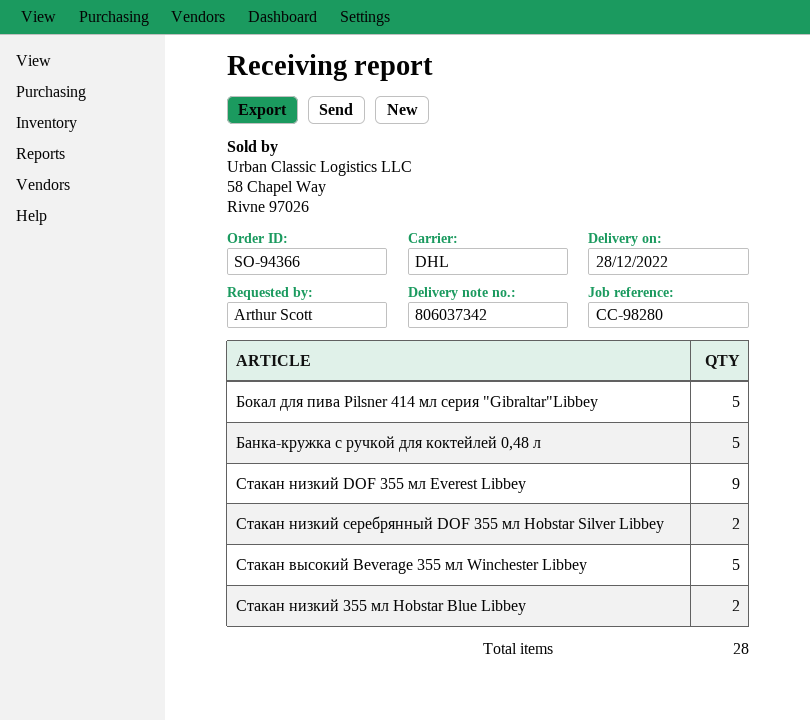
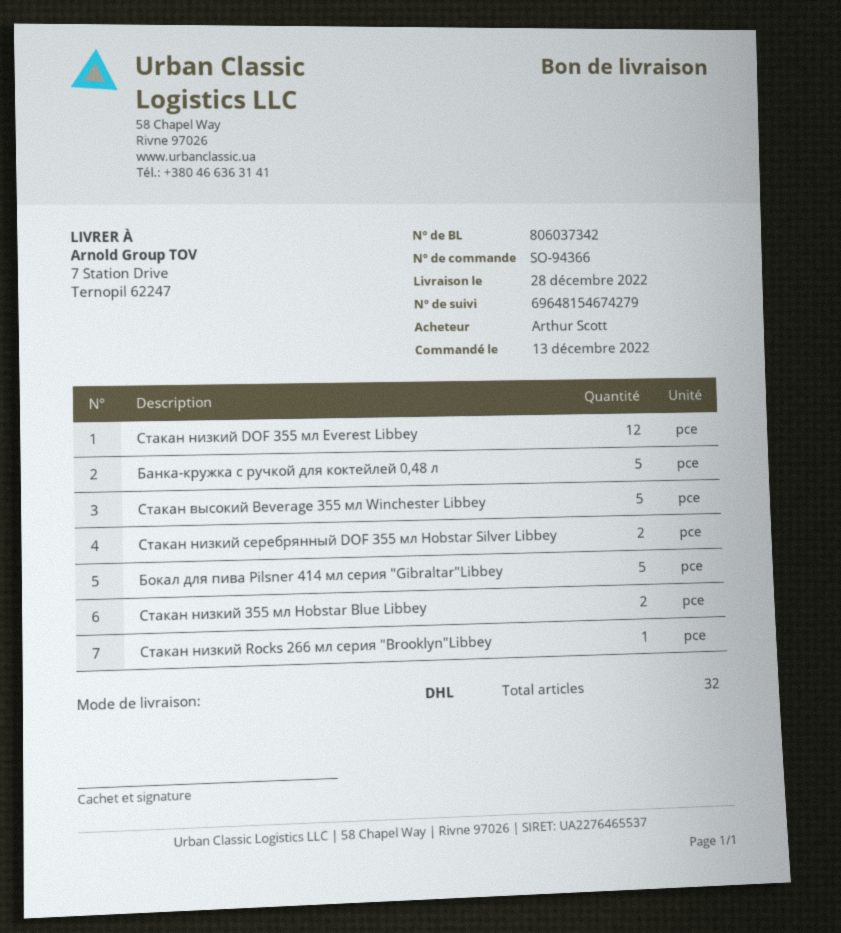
Стакан низкий DOF 355 мл Everest Libbey: 9 -> 12
Стакан низкий Rocks 266 мл серия "Brooklyn"Libbey: none -> 1
total quantity: 28 -> 32

